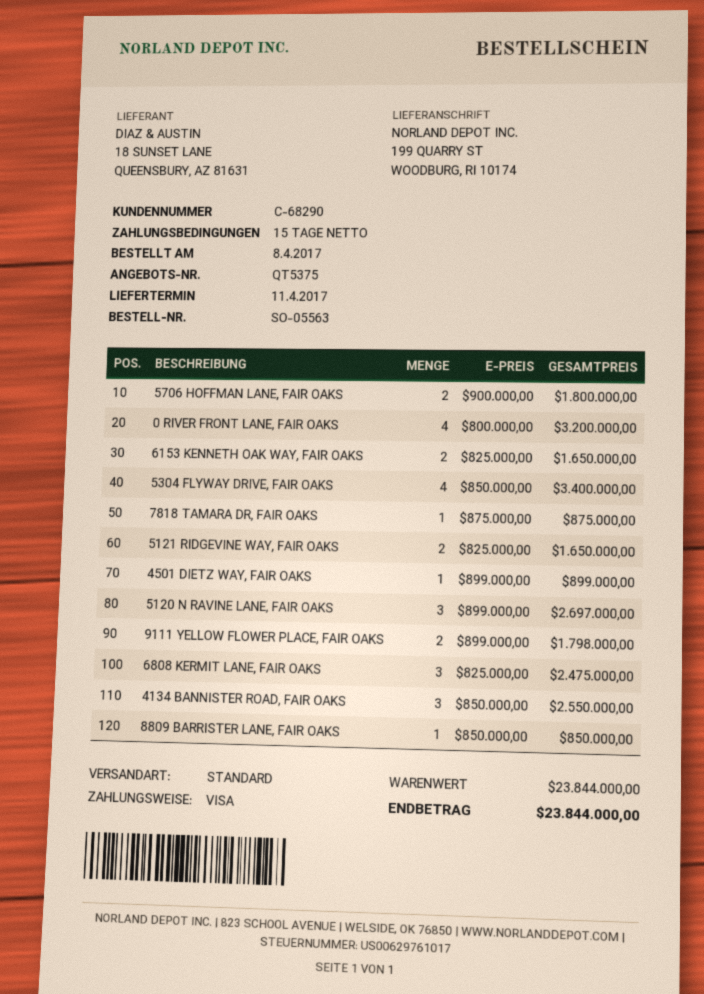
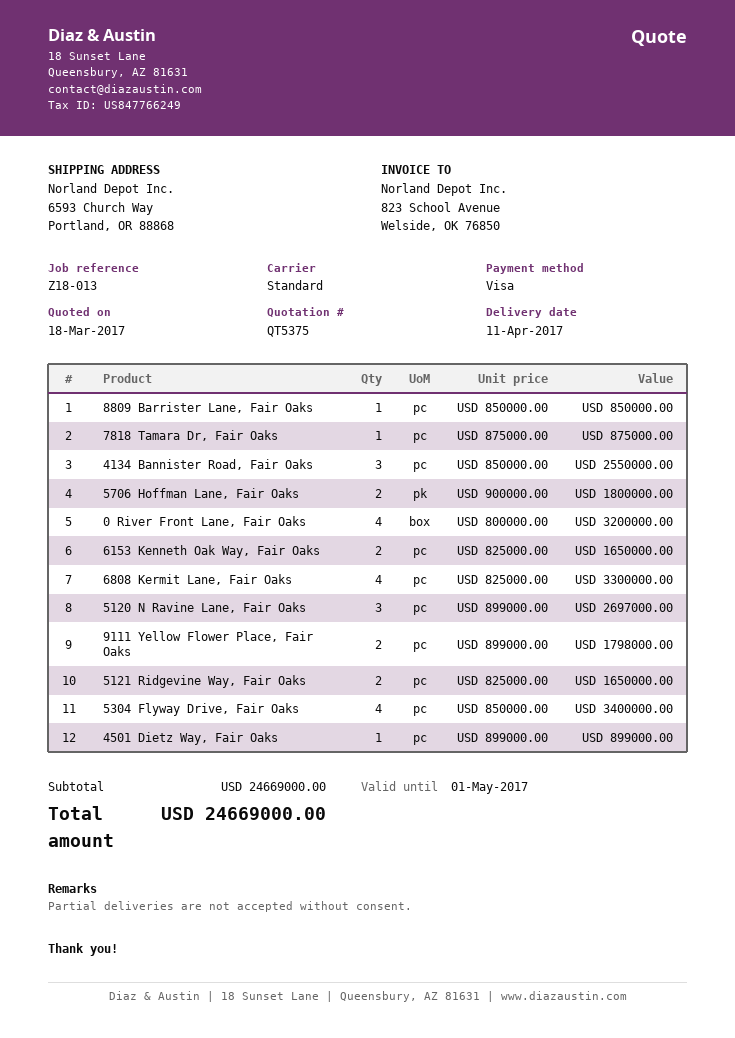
ship to: 199 QUARRY ST, WOODBURG, RI 10174 -> 6593 Church Way, Portland, OR 88868
6808 KERMIT LANE, FAIR OAKS: 3 x 825000.00 = 2475000.00 -> 4 x 825000.00 = 3300000.00
subtotal: 23844000.00 -> 24669000.00
total: 23844000.00 -> 24669000.00

